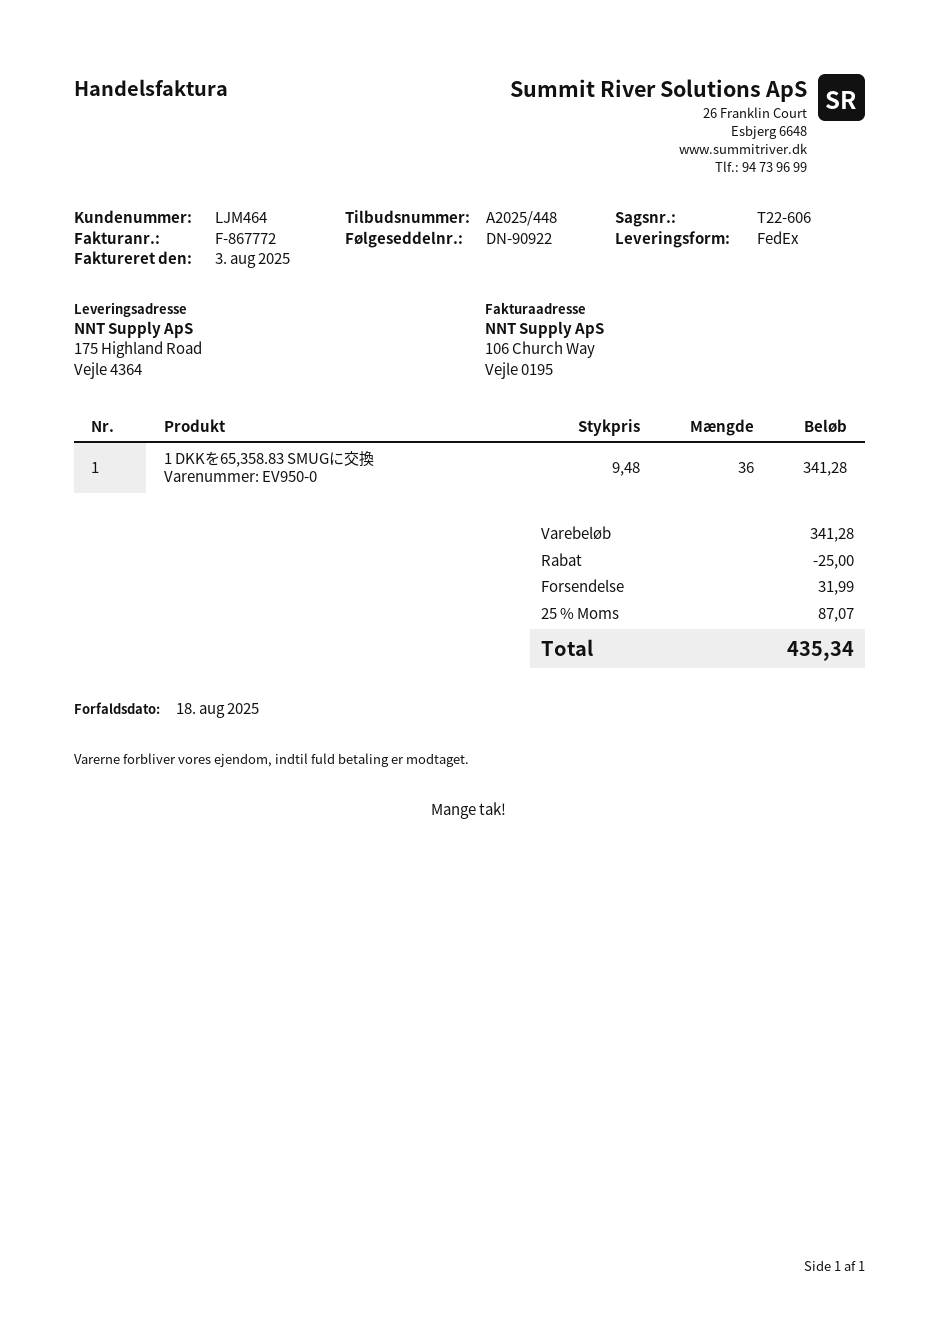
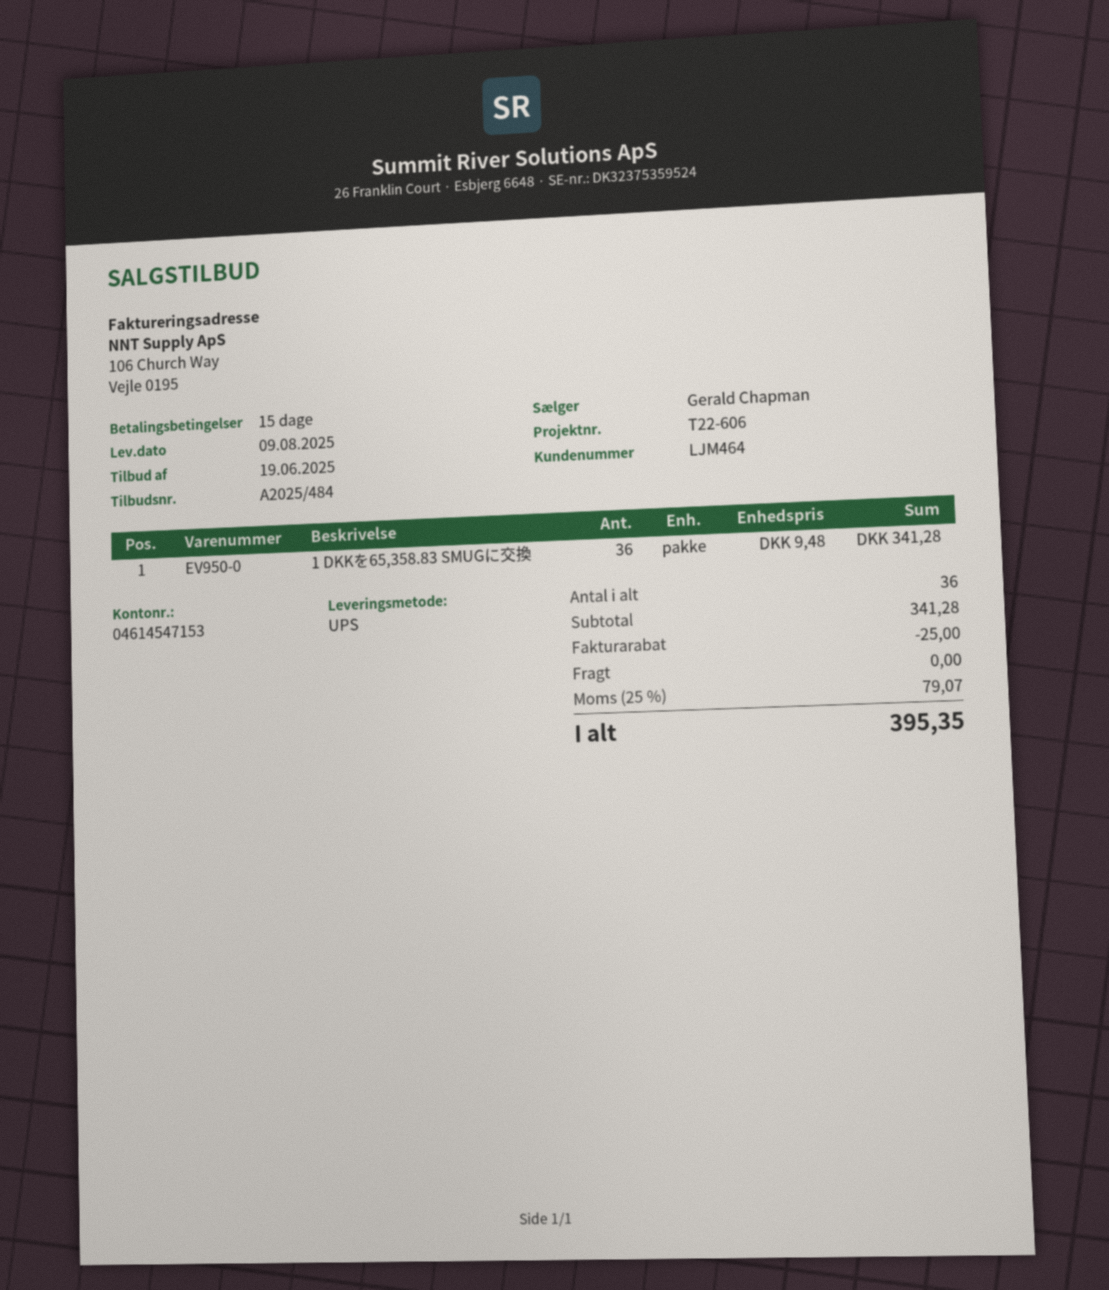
quote number: A2025/448 -> A2025/484
shipping method: FedEx -> UPS
shipping: 31.99 -> 0.00
tax: 25% = 87.07 -> 25% = 79.07
total: 435.34 -> 395.35

